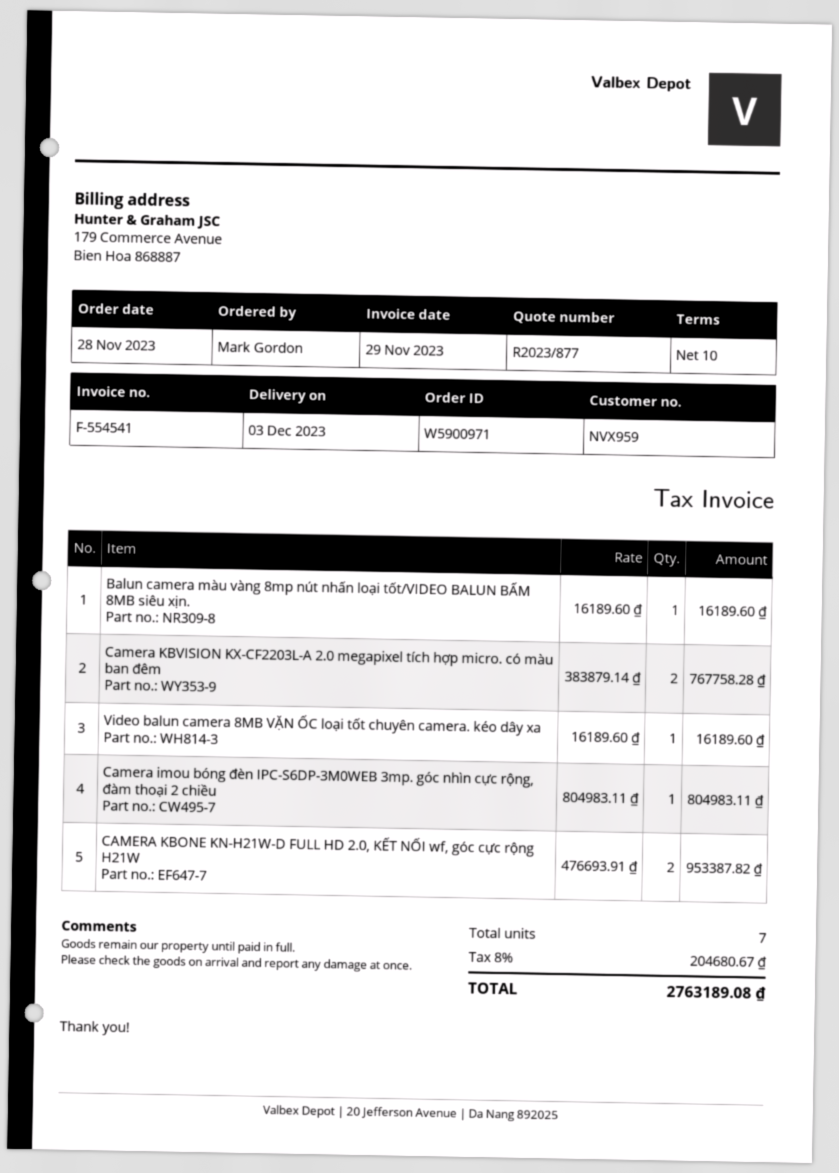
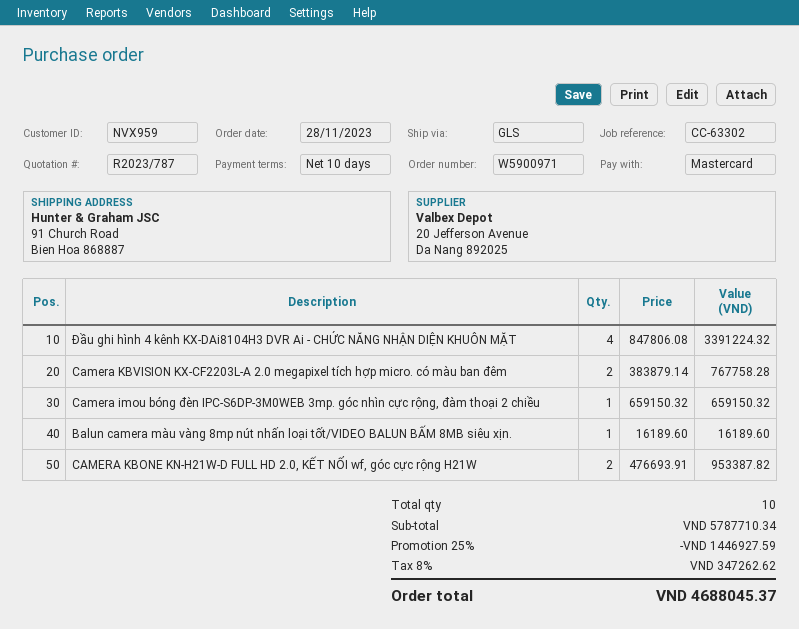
quote number: R2023/877 -> R2023/787
Video balun camera 8MB VẶN ỐC loại tốt chuyên camera. kéo dây xa: 1 x 16189.60 = 16189.60 -> none
Camera imou bóng đèn IPC-S6DP-3M0WEB 3mp. góc nhìn cực rộng, đàm thoại 2 chiều: 1 x 804983.11 = 804983.11 -> 1 x 659150.32 = 659150.32
Đầu ghi hình 4 kênh KX-DAi8104H3 DVR Ai - CHỨC NĂNG NHẬN DIỆN KHUÔN MẶT: none -> 4 x 847806.08 = 3391224.32
total quantity: 7 -> 10
discount: none -> 25% = 1446927.59
tax: 8% = 204680.67 -> 8% = 347262.62
total: 2763189.08 -> 4688045.37

